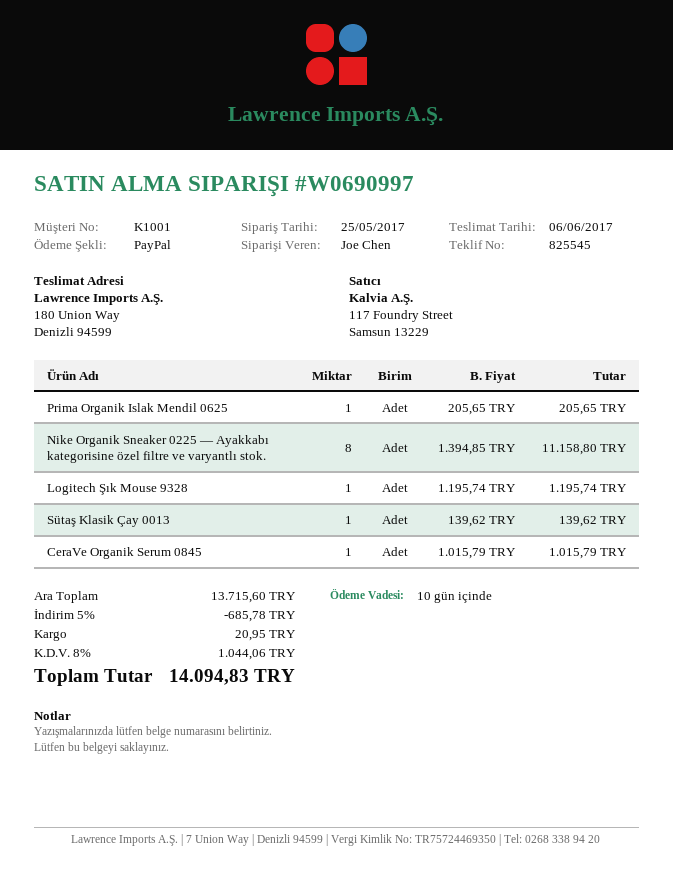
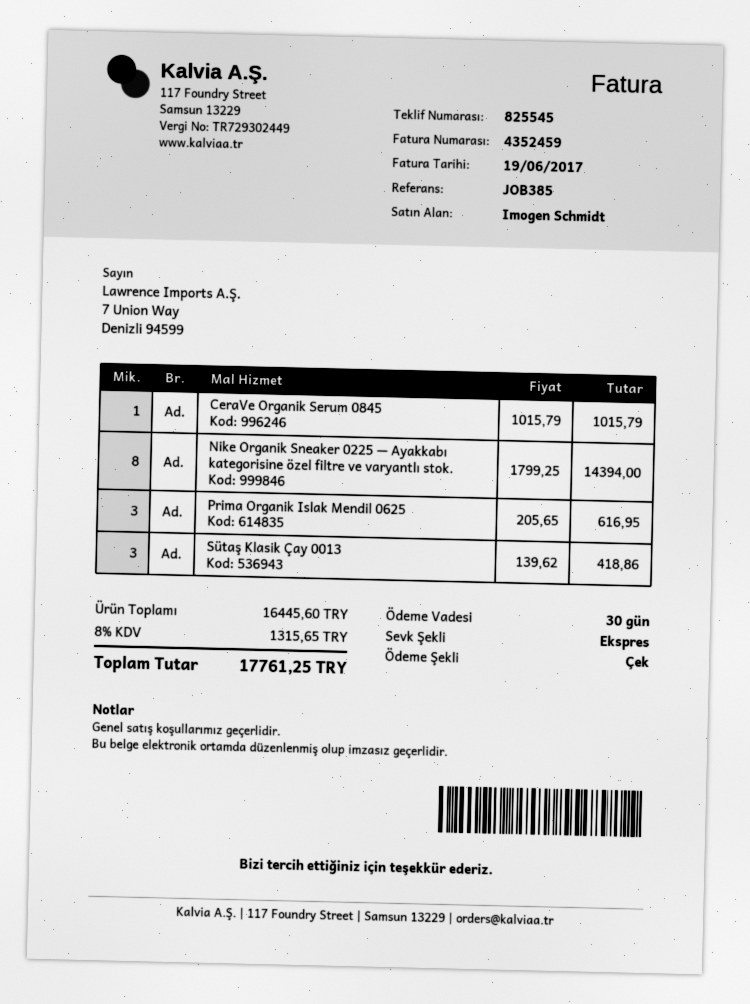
payment terms: 10 days -> 30 days
ordered by: Joe Chen -> Imogen Schmidt
payment method: PayPal -> cheque
Prima Organik Islak Mendil 0625: 1 x 205.65 = 205.65 -> 3 x 205.65 = 616.95
Nike Organik Sneaker 0225 — Ayakkabı kategorisine özel filtre ve varyantlı stok.: 8 x 1394.85 = 11158.80 -> 8 x 1799.25 = 14394.00
Logitech Şık Mouse 9328: 1 x 1195.74 = 1195.74 -> none
Sütaş Klasik Çay 0013: 1 x 139.62 = 139.62 -> 3 x 139.62 = 418.86
subtotal: 13715.60 -> 16445.60
discount: 5% = 685.78 -> none
shipping: 20.95 -> none
tax: 8% = 1044.06 -> 8% = 1315.65
total: 14094.83 -> 17761.25

